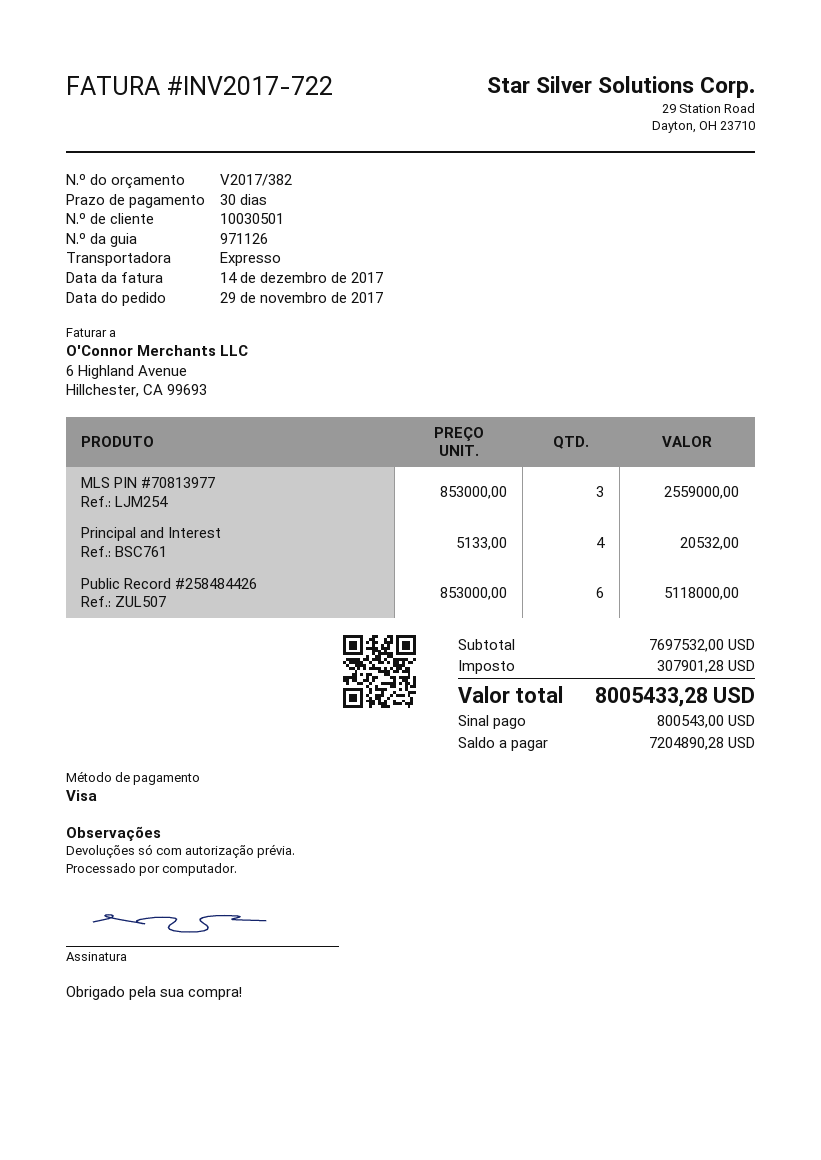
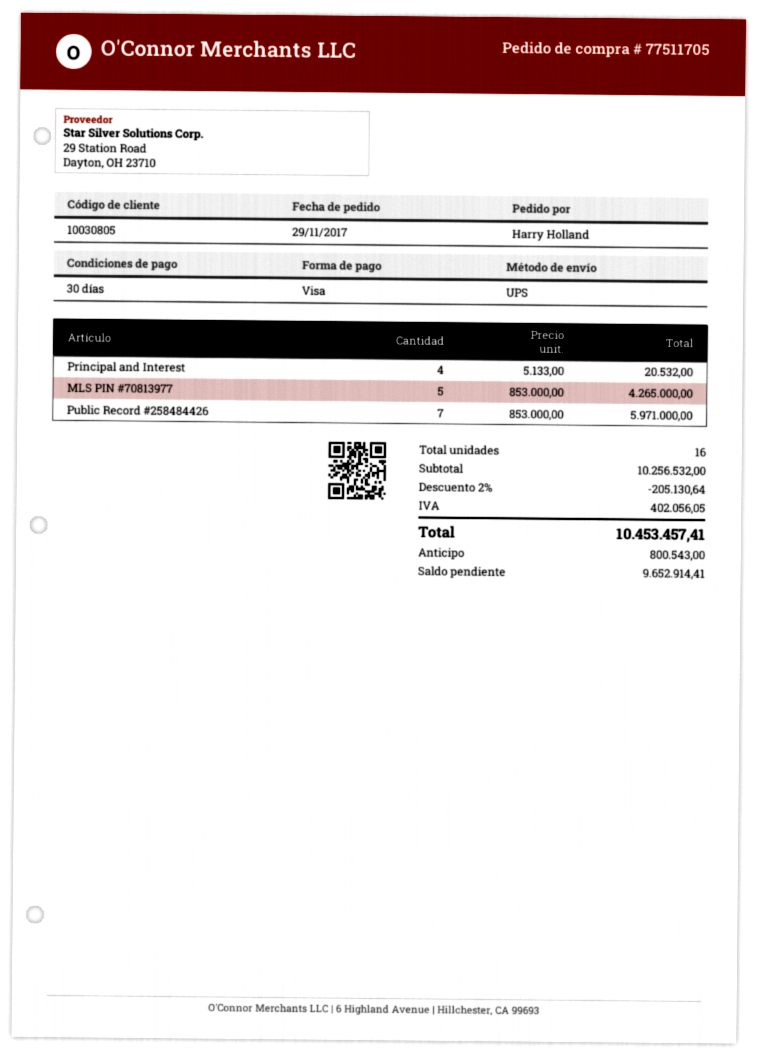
customer number: 10030501 -> 10030805
shipping method: express -> UPS
MLS PIN #70813977: 3 x 853000.00 = 2559000.00 -> 5 x 853000.00 = 4265000.00
Public Record #258484426: 6 x 853000.00 = 5118000.00 -> 7 x 853000.00 = 5971000.00
subtotal: 7697532.00 -> 10256532.00
discount: none -> 2% = 205130.64
tax: 307901.28 -> 402056.05
total: 8005433.28 -> 10453457.41
balance: 7204890.28 -> 9652914.41

